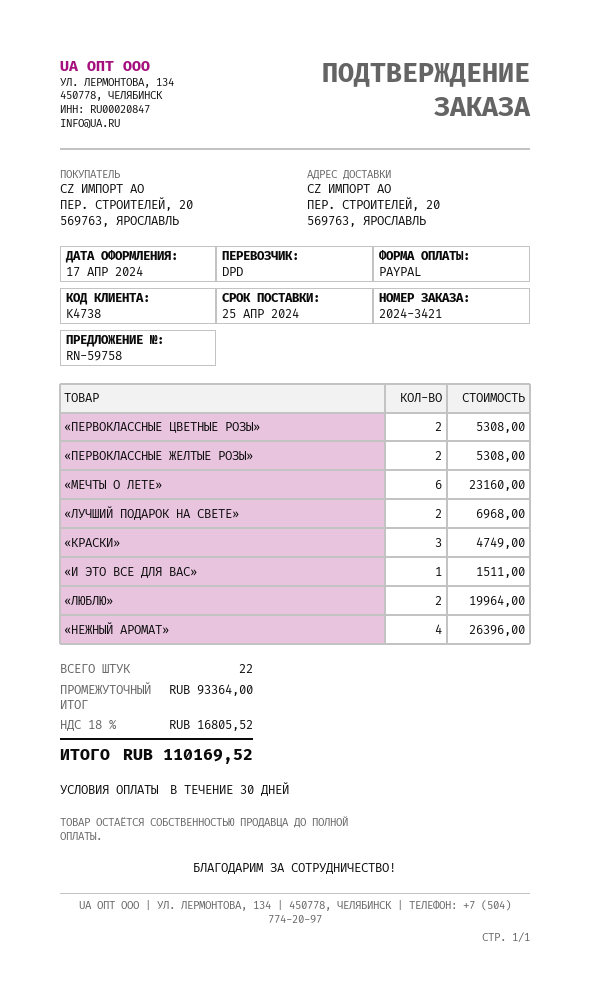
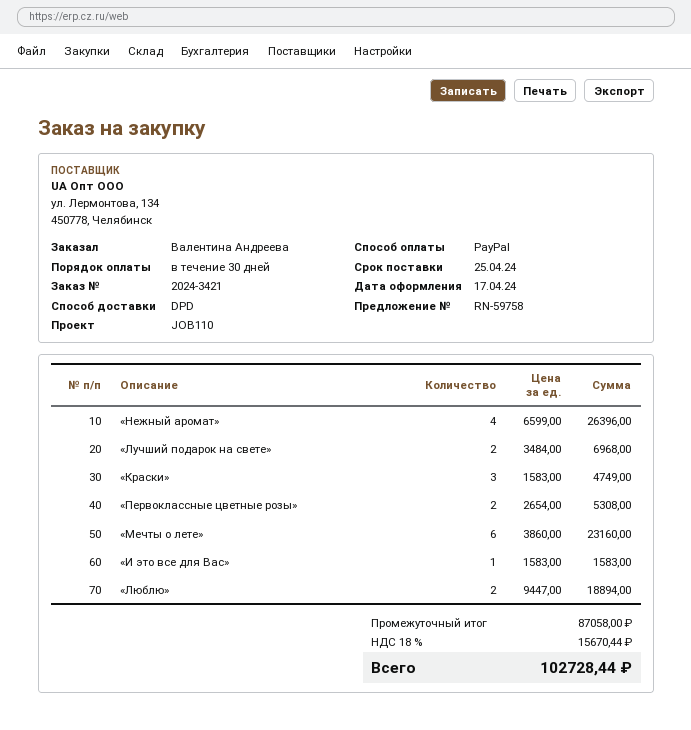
«ПЕРВОКЛАССНЫЕ ЖЕЛТЫЕ РОЗЫ»: 2 for 5308.00 -> none
«И ЭТО ВСЕ ДЛЯ ВАС»: 1 for 1511.00 -> 1 for 1583.00
«ЛЮБЛЮ»: 2 for 19964.00 -> 2 for 18894.00
subtotal: 93364.00 -> 87058.00
tax: 18% = 16805.52 -> 18% = 15670.44
total: 110169.52 -> 102728.44

